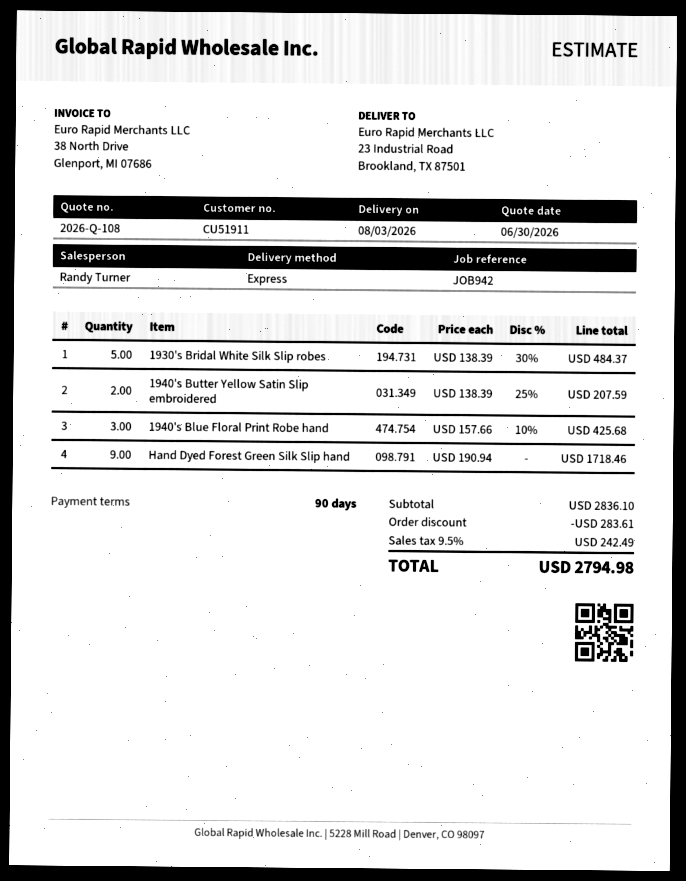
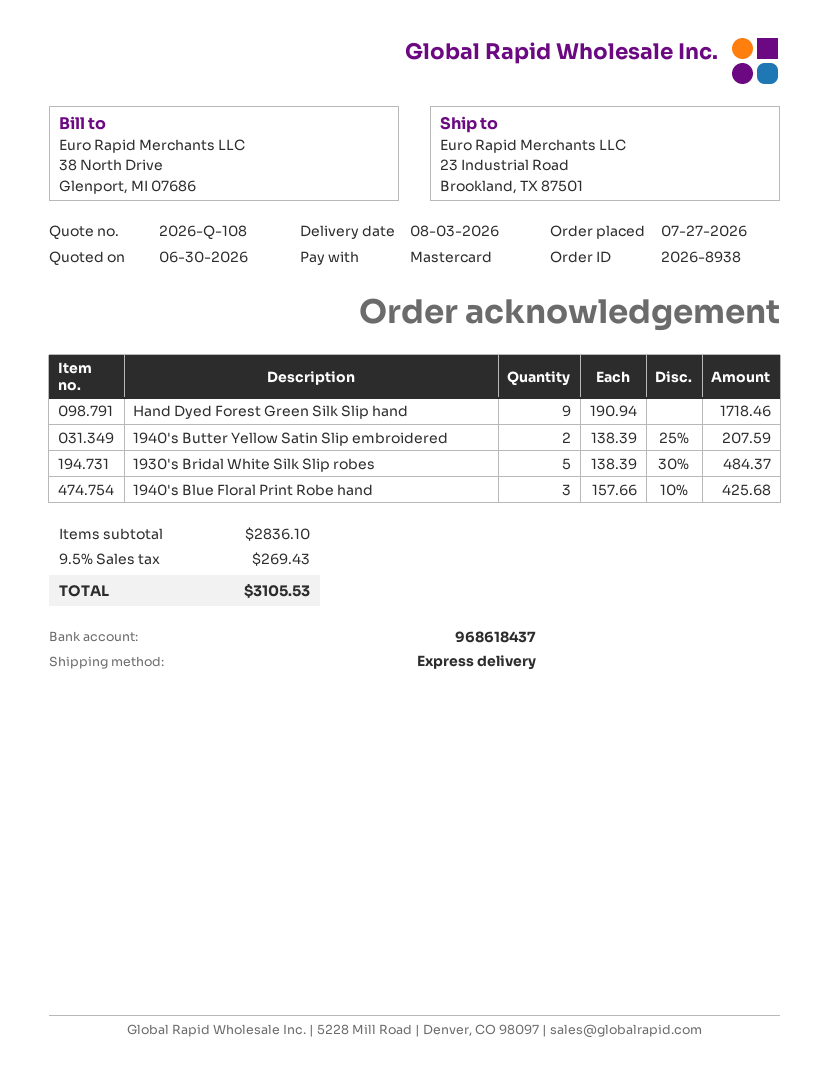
discount: 283.61 -> none
tax: 9.5% = 242.49 -> 9.5% = 269.43
total: 2794.98 -> 3105.53

